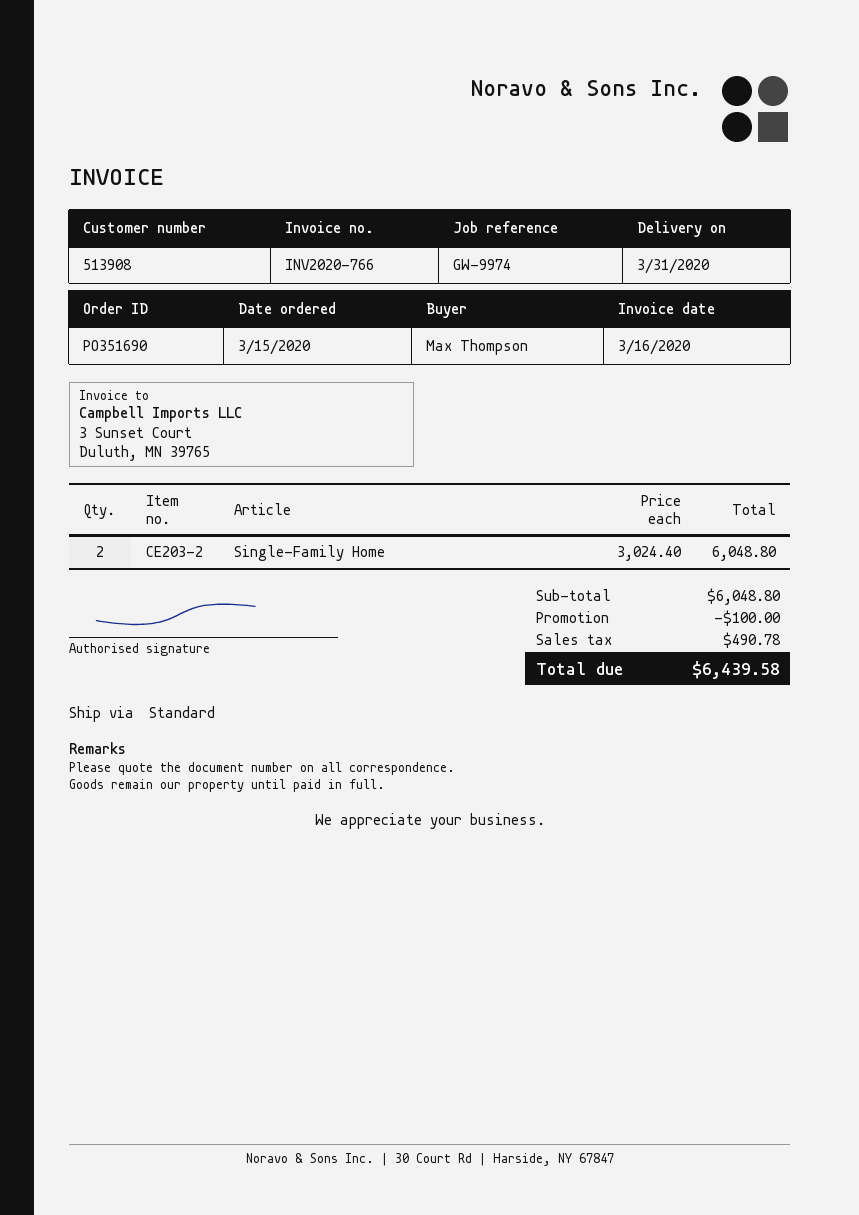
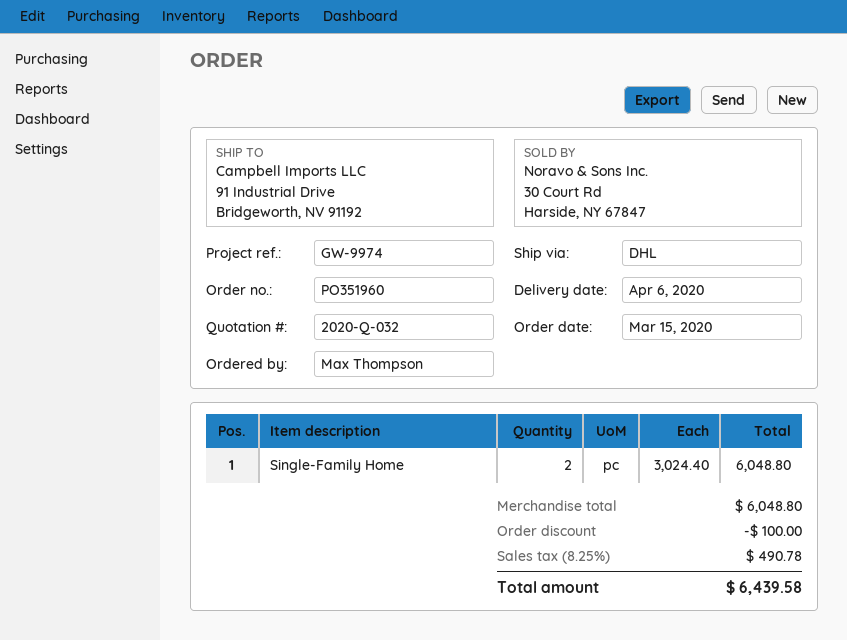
order number: PO351690 -> PO351960
delivery date: 2020-03-31 -> 2020-04-06
shipping method: standard -> DHL

